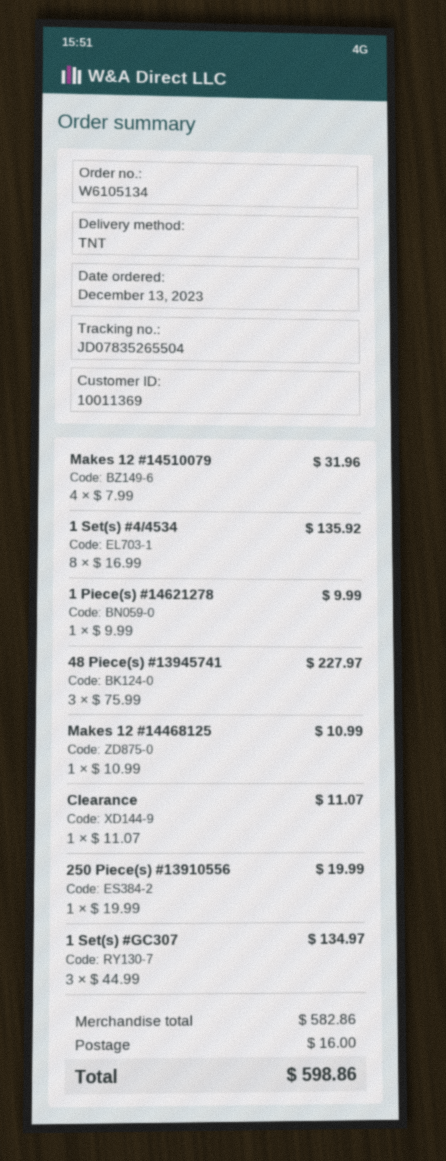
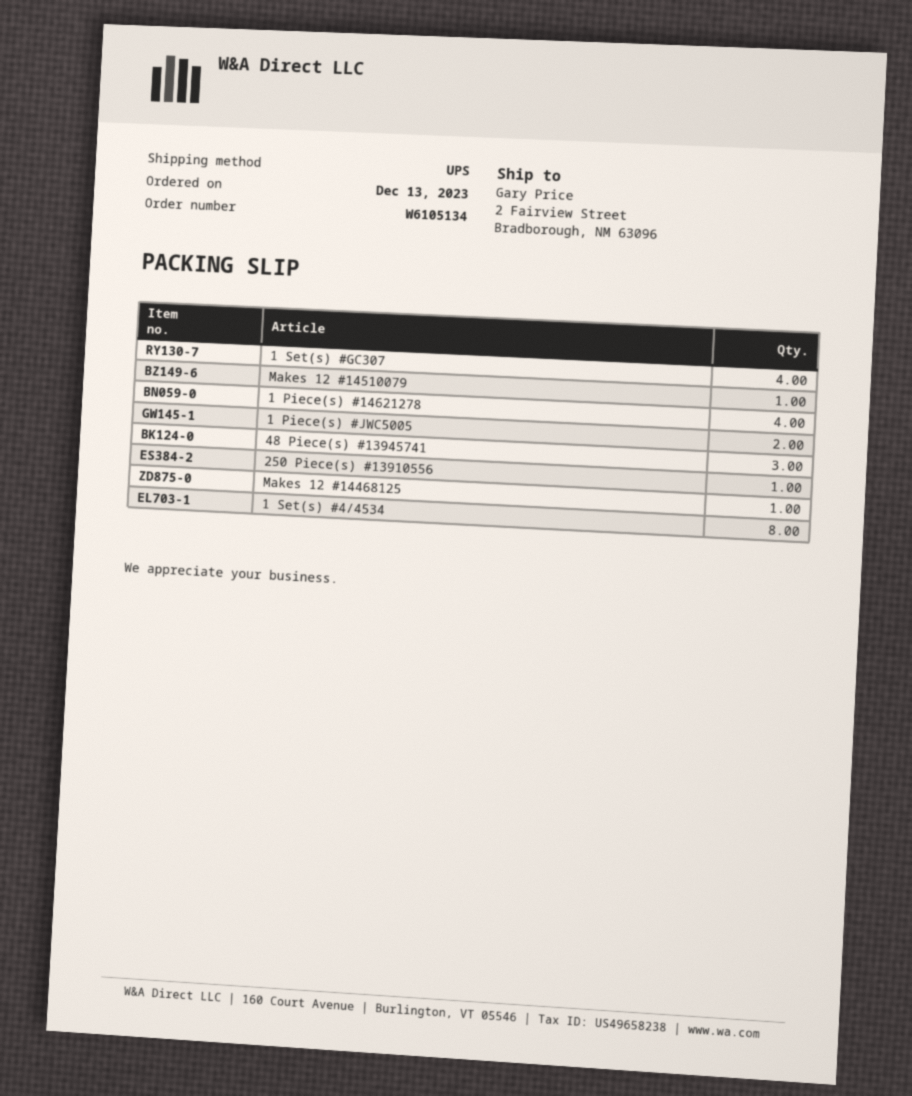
shipping method: TNT -> UPS
Makes 12 #14510079: 4 -> 1
1 Piece(s) #14621278: 1 -> 4
Clearance: 1 -> none
1 Set(s) #GC307: 3 -> 4
1 Piece(s) #JWC5005: none -> 2

